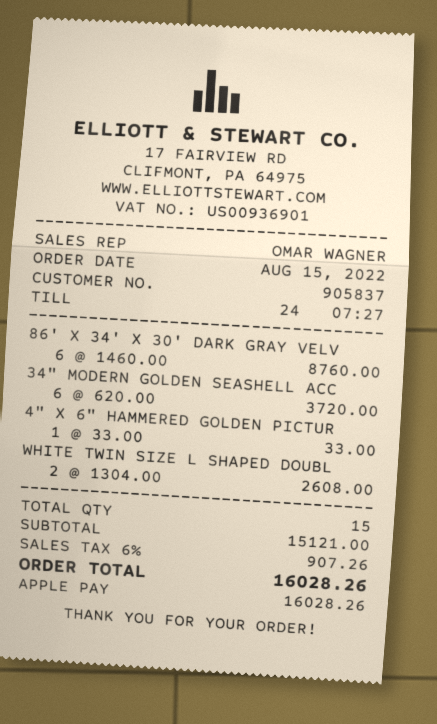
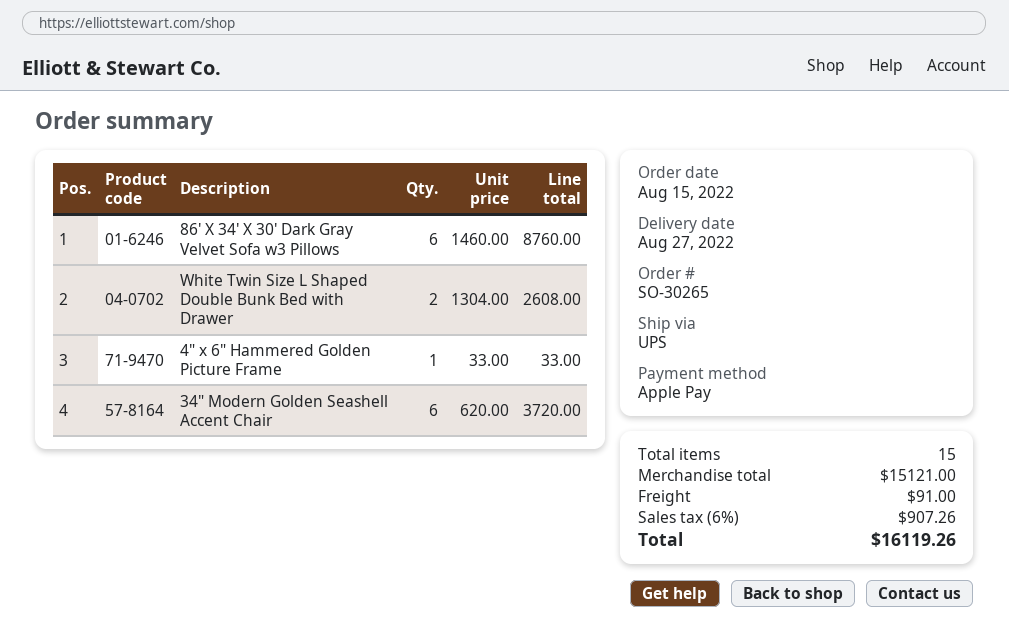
shipping: none -> 91.00
total: 16028.26 -> 16119.26

